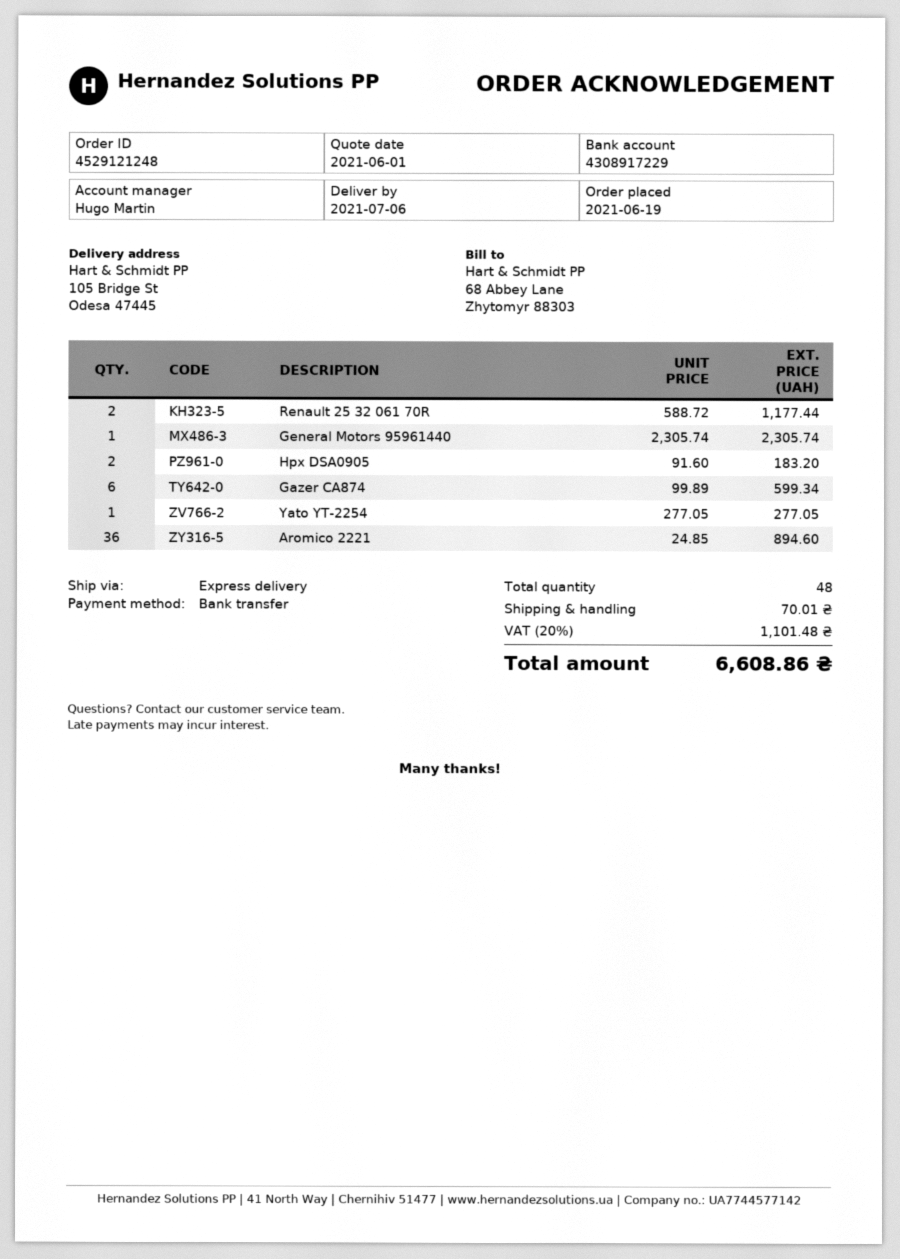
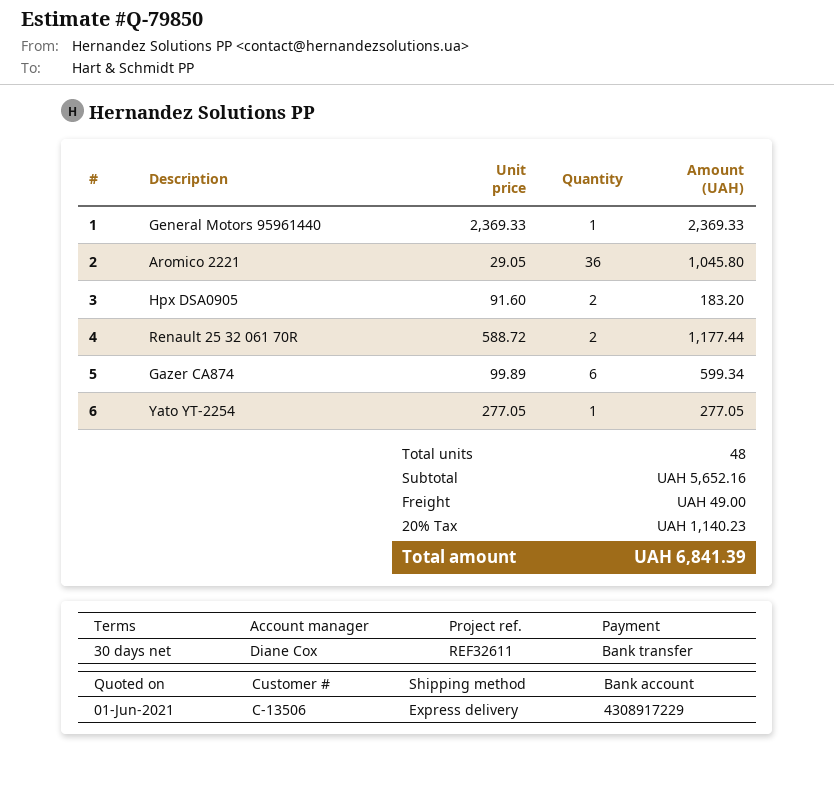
sales rep: Hugo Martin -> Diane Cox
General Motors 95961440: 1 x 2305.74 = 2305.74 -> 1 x 2369.33 = 2369.33
Aromico 2221: 36 x 24.85 = 894.60 -> 36 x 29.05 = 1045.80
shipping: 70.01 -> 49.00
tax: 20% = 1101.48 -> 20% = 1140.23
total: 6608.86 -> 6841.39

